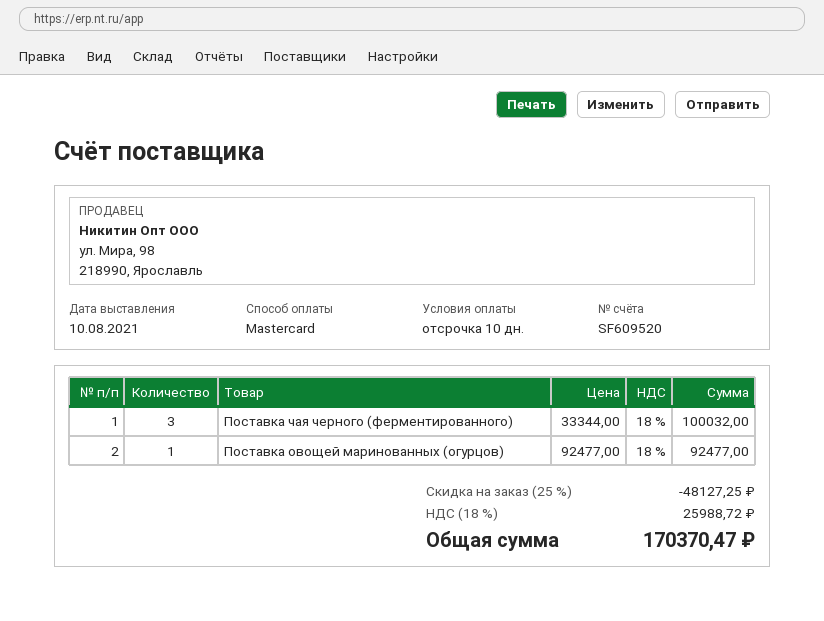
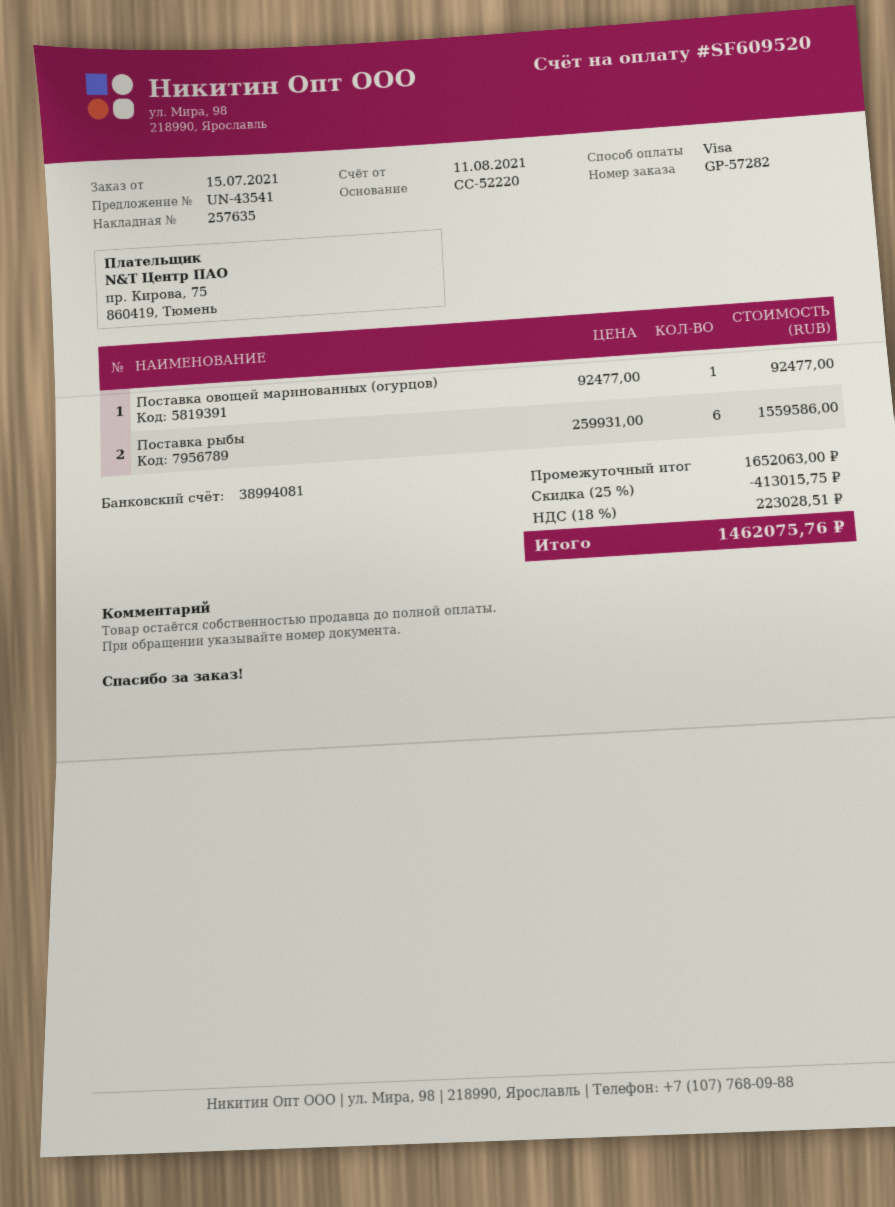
invoice date: 2021-08-10 -> 2021-08-11
payment method: Mastercard -> Visa
Поставка чая черного (ферментированного): 3 x 33344.00 = 100032.00 -> none
Поставка рыбы: none -> 6 x 259931.00 = 1559586.00
discount: 25% = 48127.25 -> 25% = 413015.75
tax: 18% = 25988.72 -> 18% = 223028.51
total: 170370.47 -> 1462075.76

